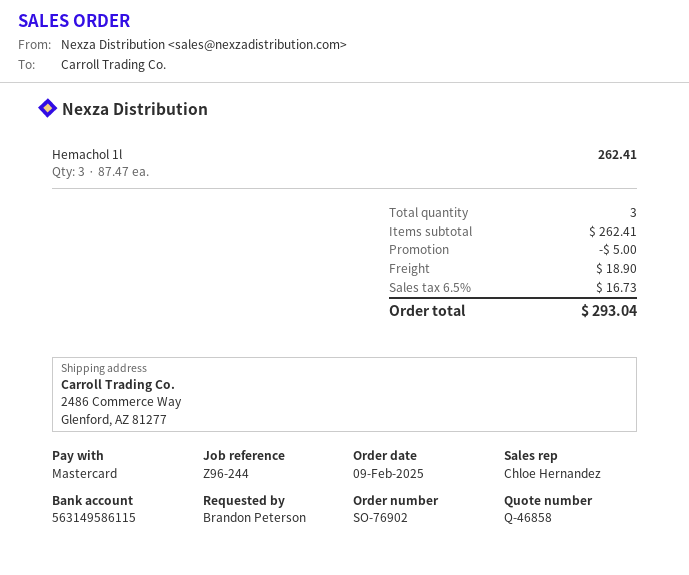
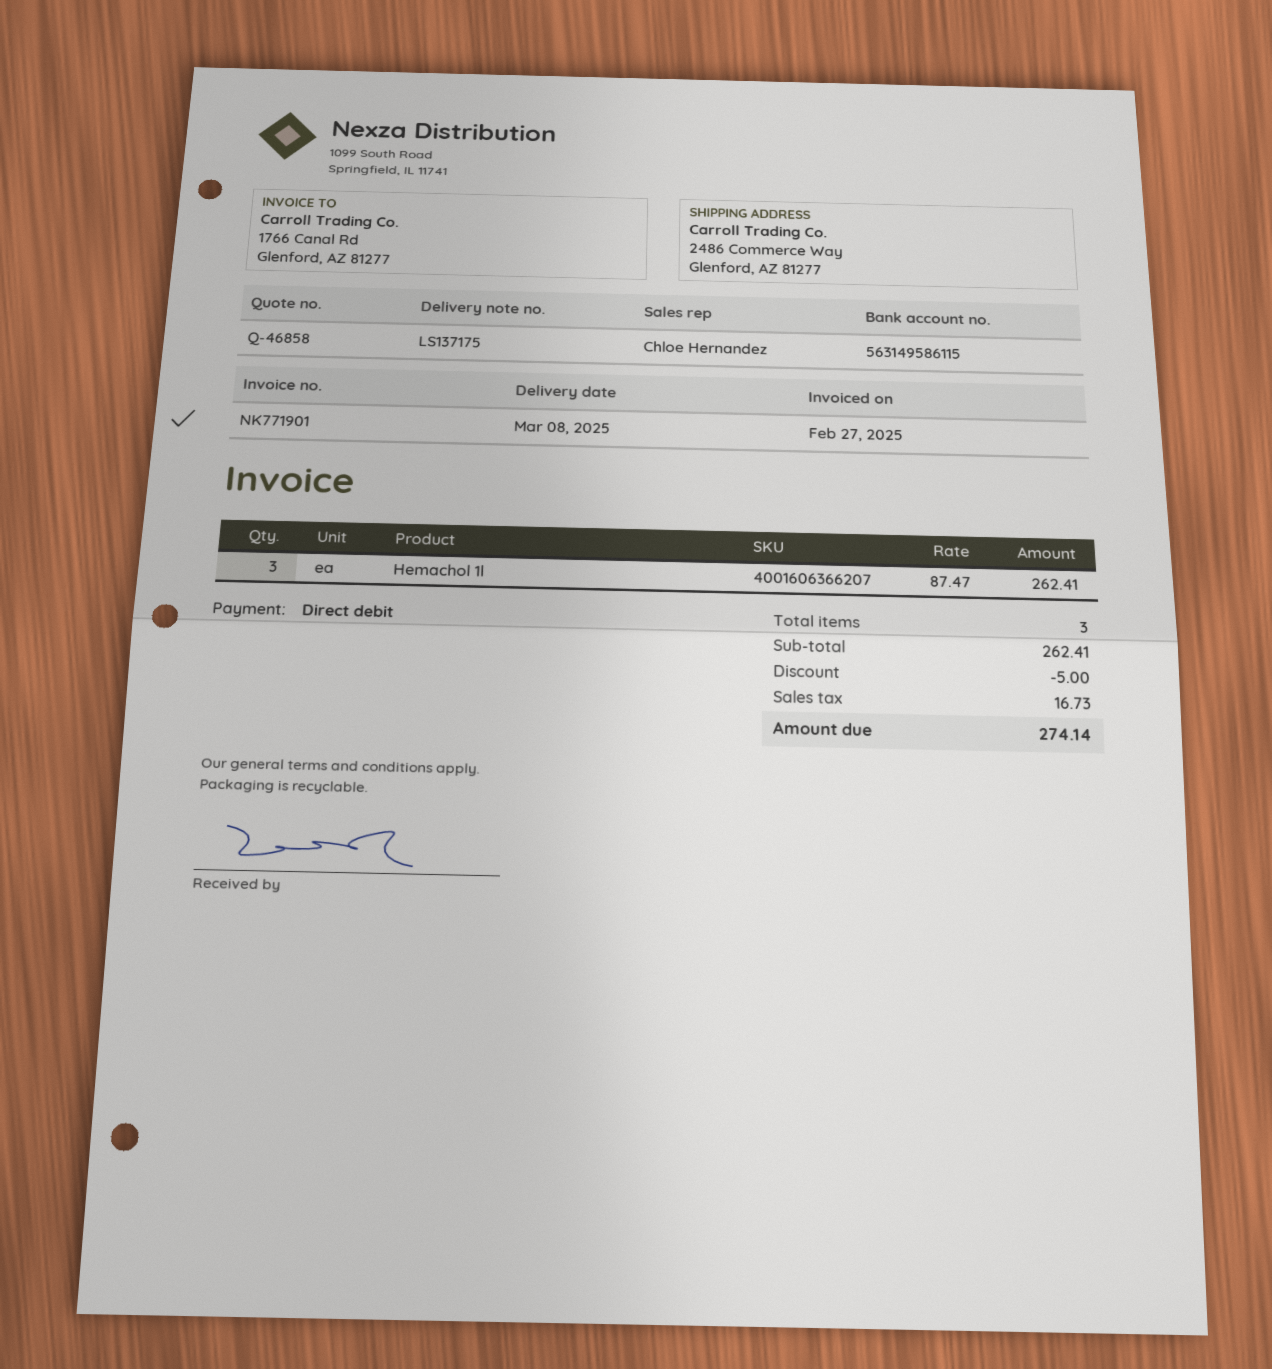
payment method: Mastercard -> direct debit
shipping: 18.90 -> none
total: 293.04 -> 274.14

